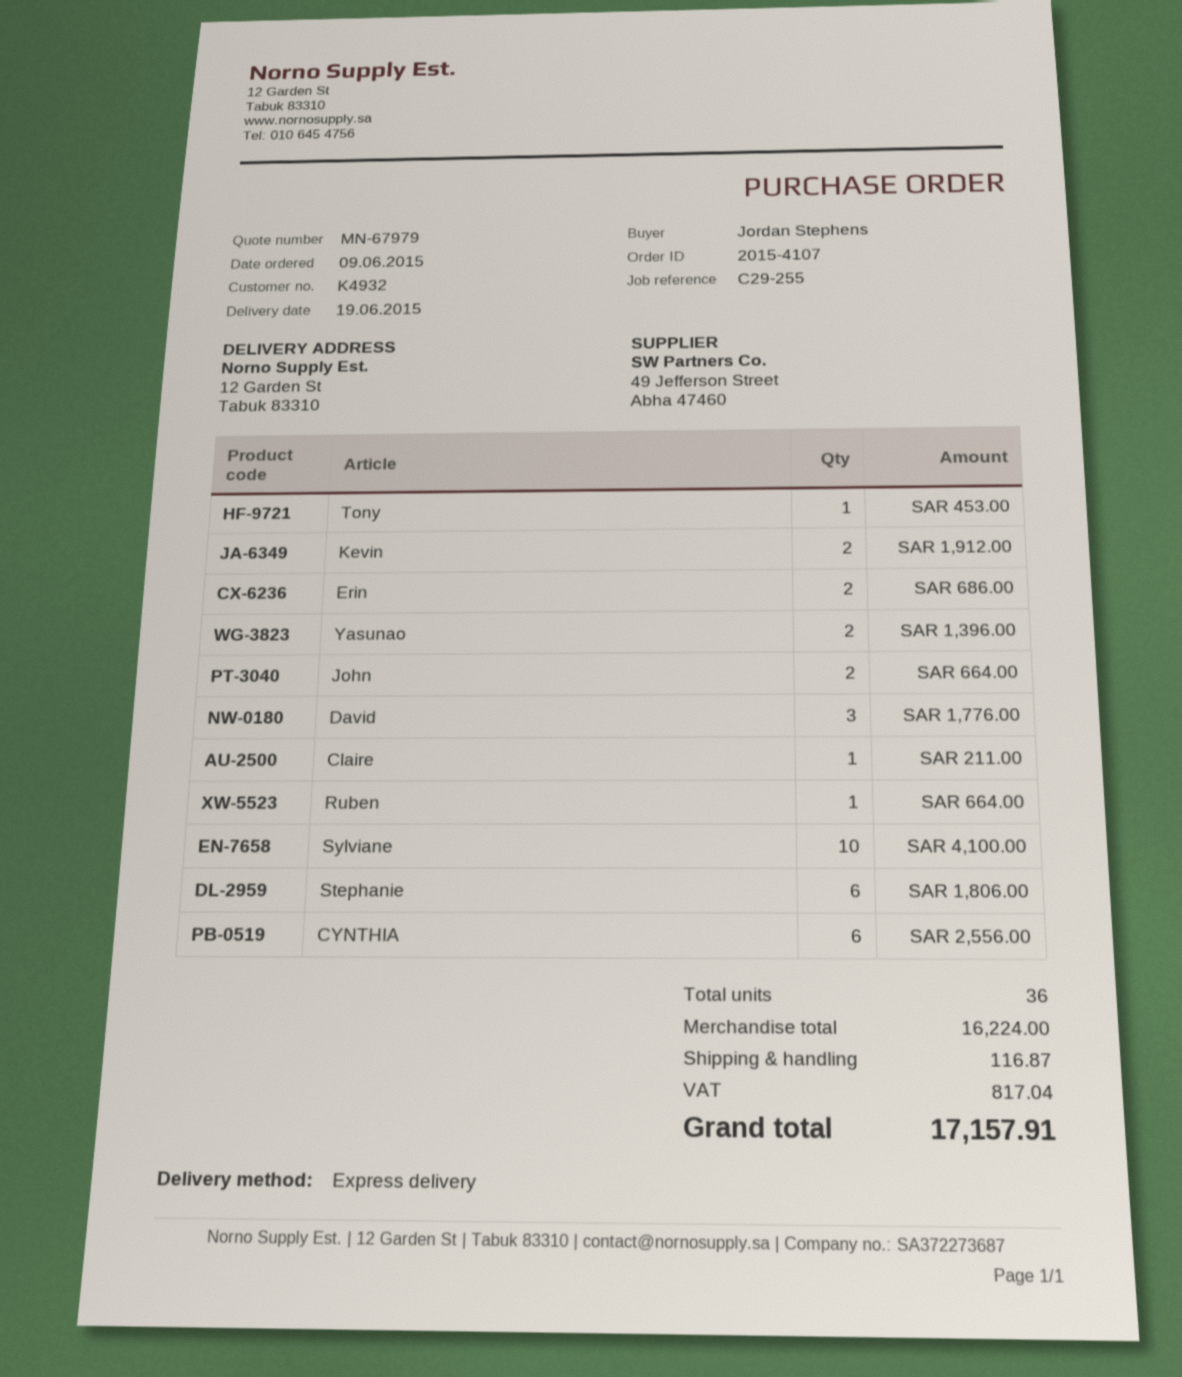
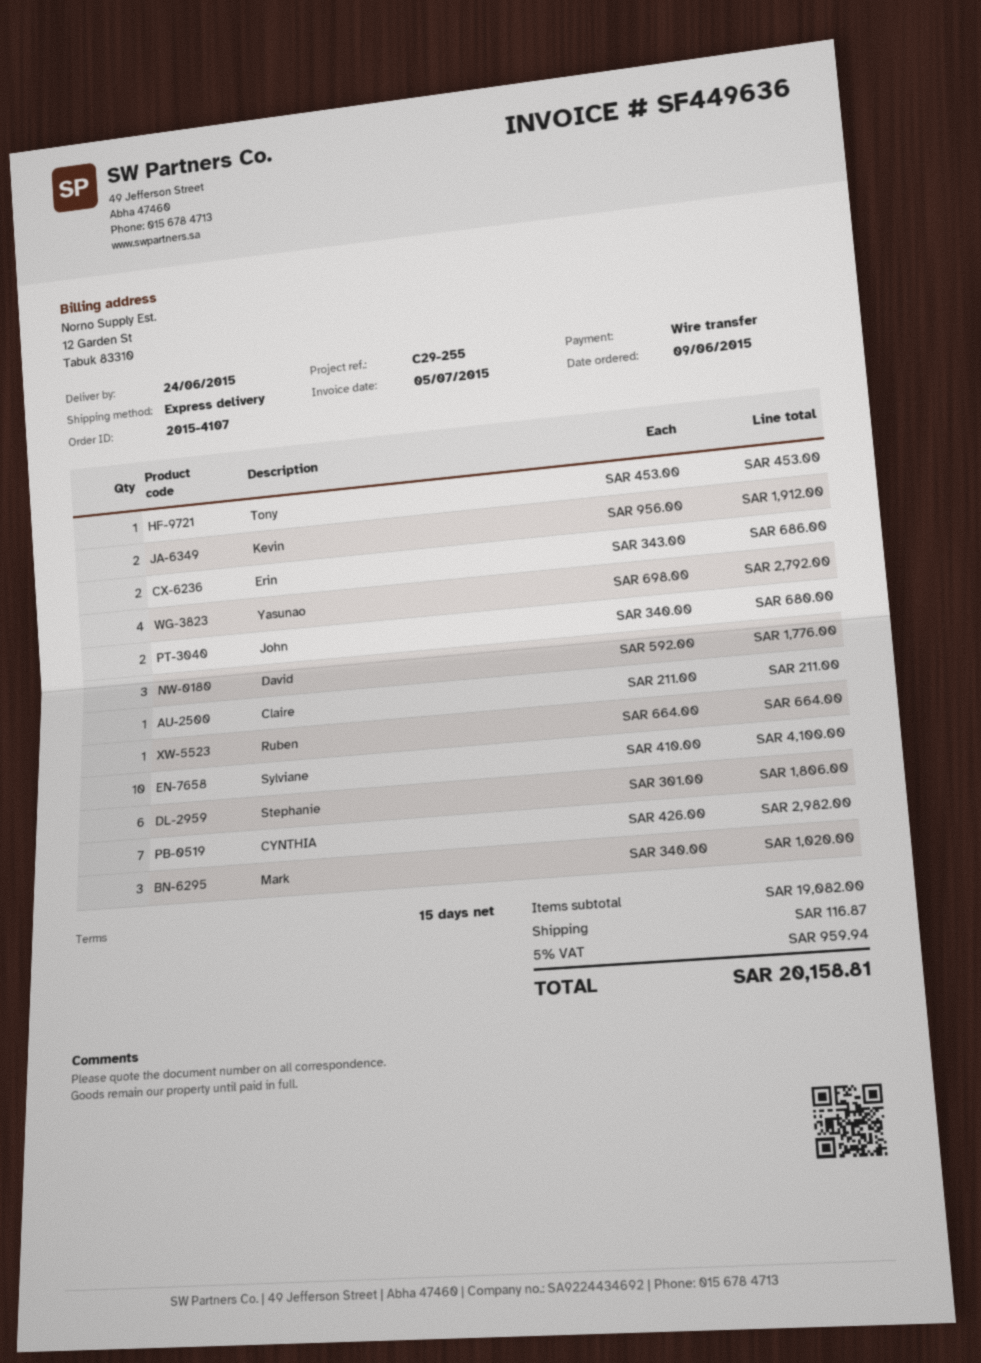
delivery date: 2015-06-19 -> 2015-06-24
Yasunao: 2 for 1396.00 -> 4 for 2792.00
John: 2 for 664.00 -> 2 for 680.00
CYNTHIA: 6 for 2556.00 -> 7 for 2982.00
Mark: none -> 3 for 1020.00
subtotal: 16224.00 -> 19082.00
tax: 817.04 -> 959.94
total: 17157.91 -> 20158.81

